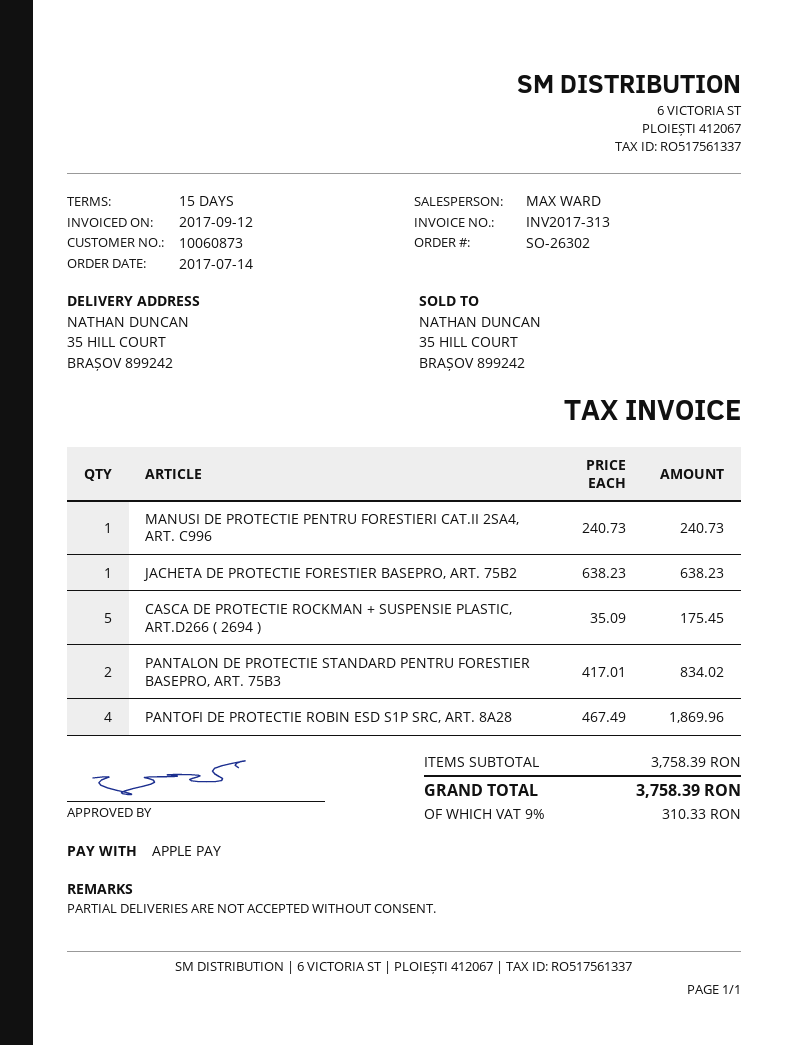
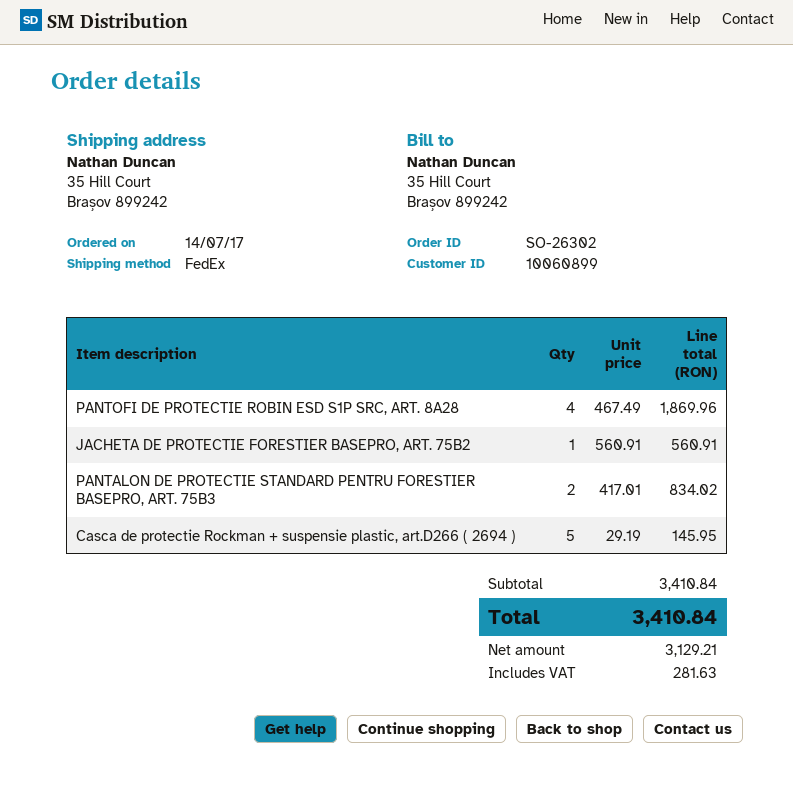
customer number: 10060873 -> 10060899
MANUSI DE PROTECTIE PENTRU FORESTIERI CAT.II 2SA4, ART. C996: 1 x 240.73 = 240.73 -> none
JACHETA DE PROTECTIE FORESTIER BASEPRO, ART. 75B2: 1 x 638.23 = 638.23 -> 1 x 560.91 = 560.91
CASCA DE PROTECTIE ROCKMAN + SUSPENSIE PLASTIC, ART.D266 ( 2694 ): 5 x 35.09 = 175.45 -> 5 x 29.19 = 145.95
subtotal: 3758.39 -> 3410.84
tax: 310.33 -> 281.63
total: 3758.39 -> 3410.84

